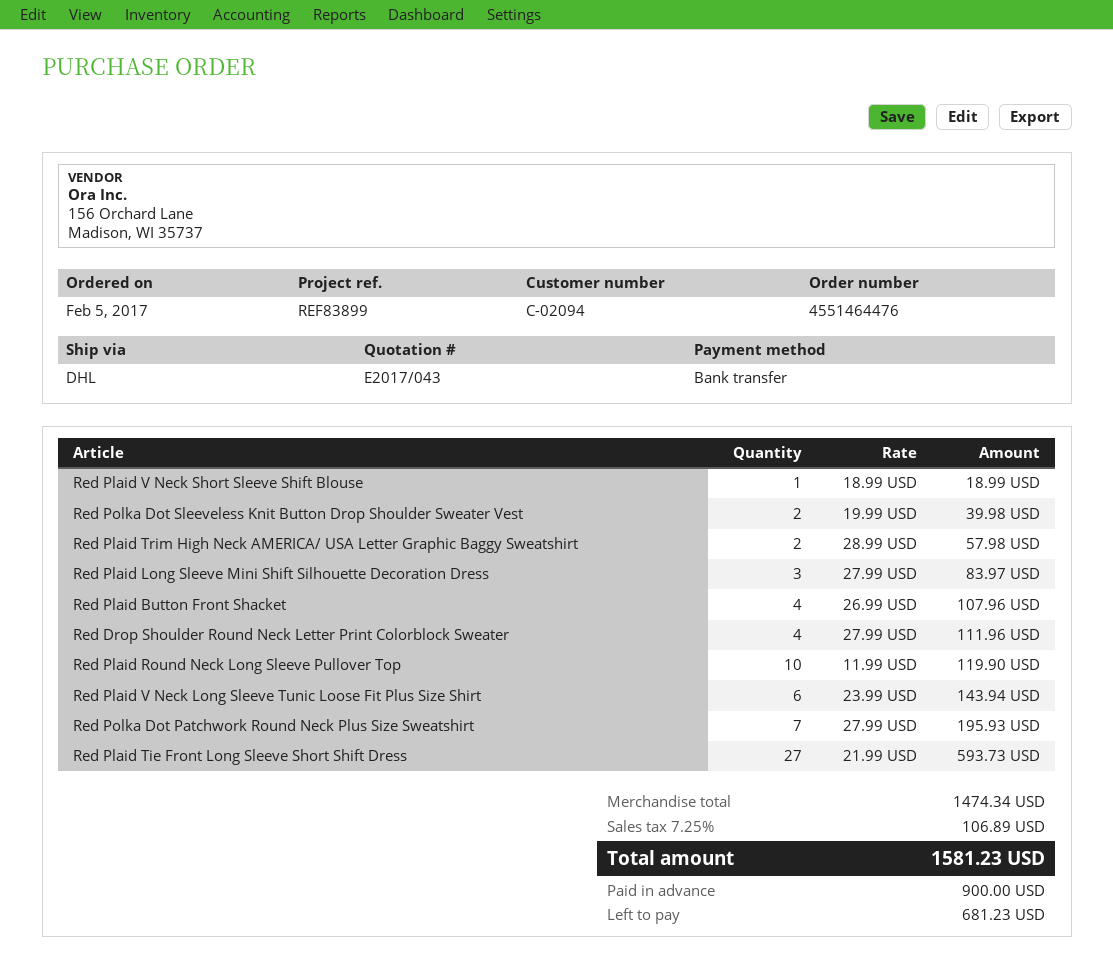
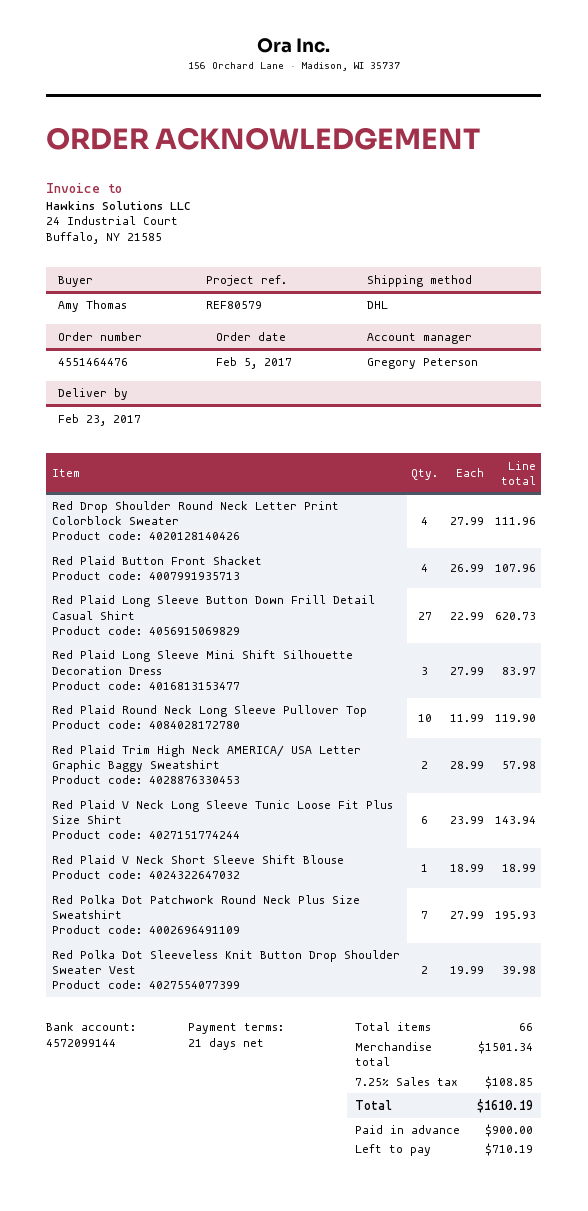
reference: REF83899 -> REF80579
Red Plaid Tie Front Long Sleeve Short Shift Dress: 27 x 21.99 = 593.73 -> none
Red Plaid Long Sleeve Button Down Frill Detail Casual Shirt: none -> 27 x 22.99 = 620.73
subtotal: 1474.34 -> 1501.34
tax: 7.25% = 106.89 -> 7.25% = 108.85
total: 1581.23 -> 1610.19
balance: 681.23 -> 710.19

